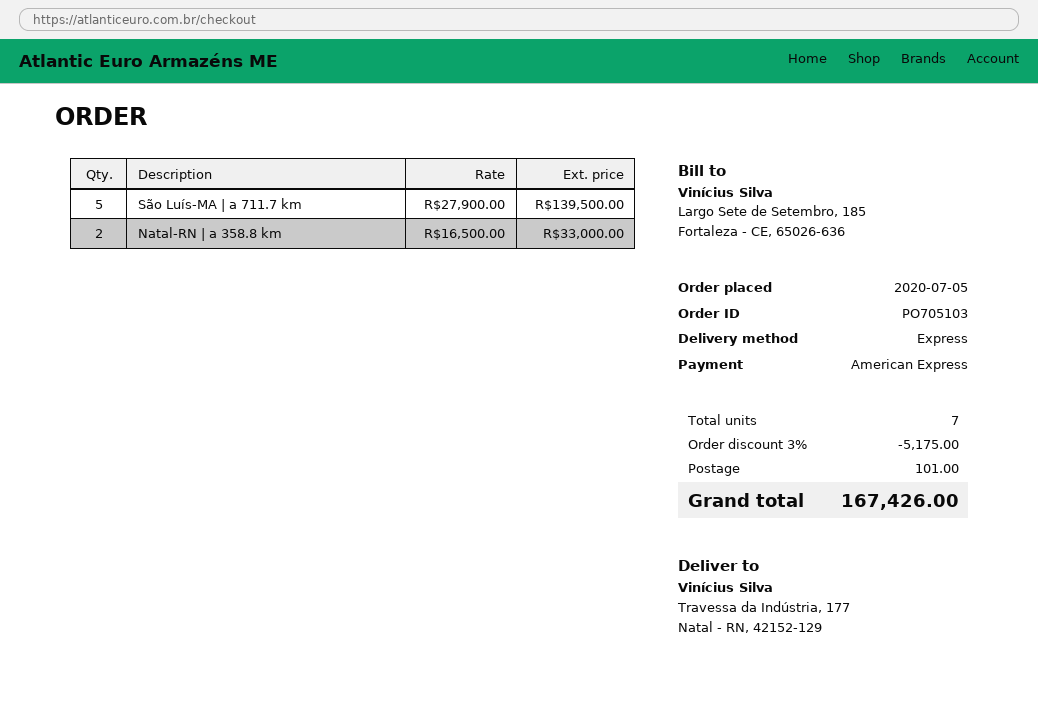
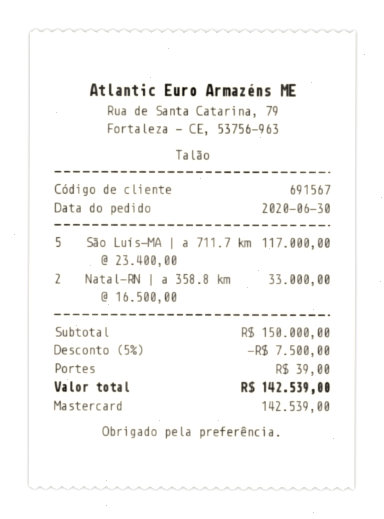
order date: 2020-07-05 -> 2020-06-30
payment method: American Express -> Mastercard
São Luís-MA | a 711.7 km: 5 x 27900.00 = 139500.00 -> 5 x 23400.00 = 117000.00
discount: 3% = 5175.00 -> 5% = 7500.00
shipping: 101.00 -> 39.00
total: 167426.00 -> 142539.00

